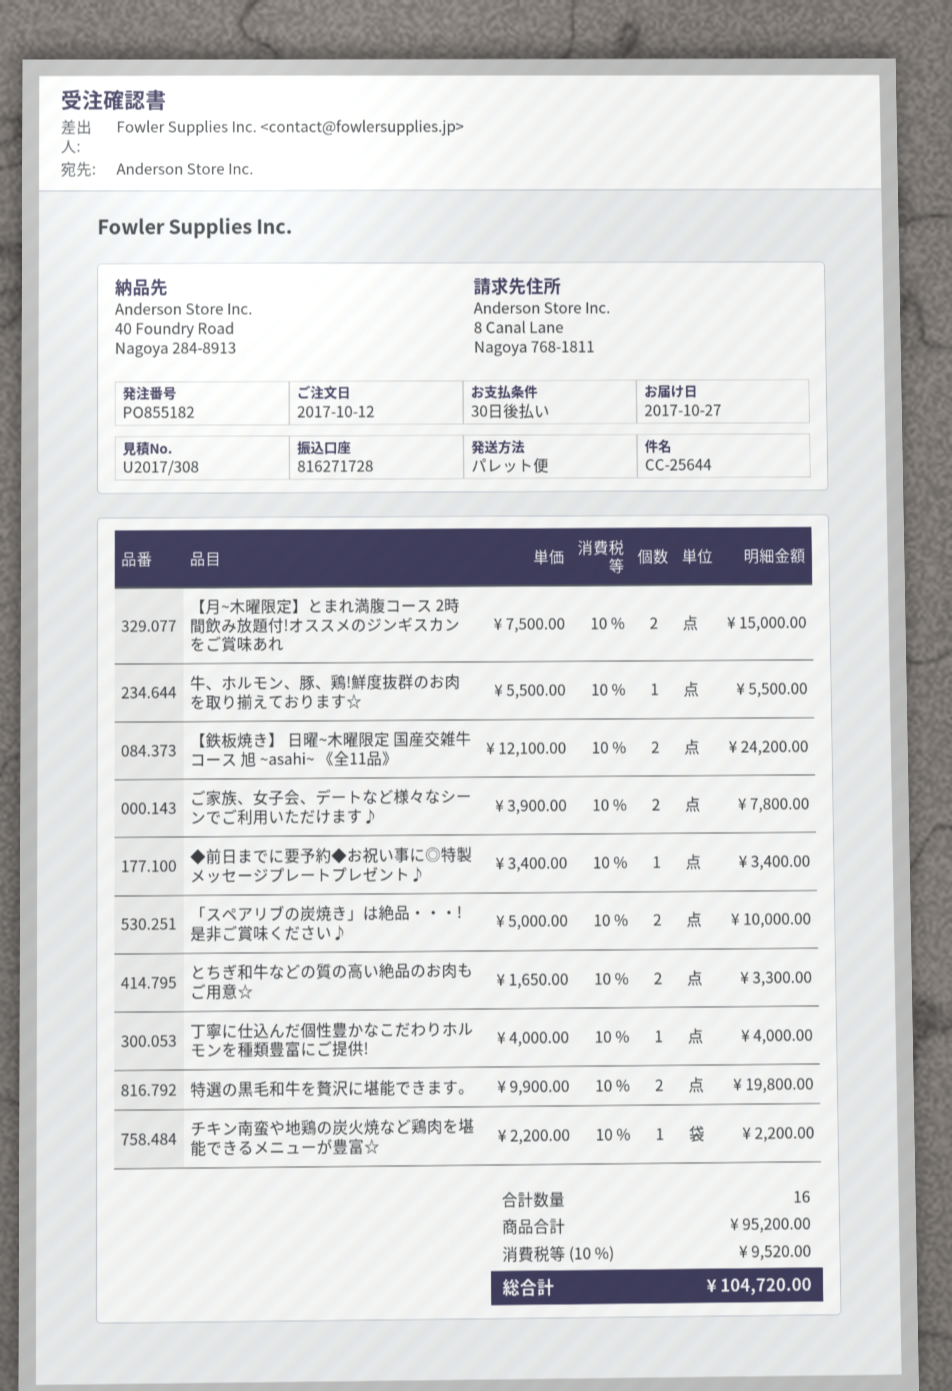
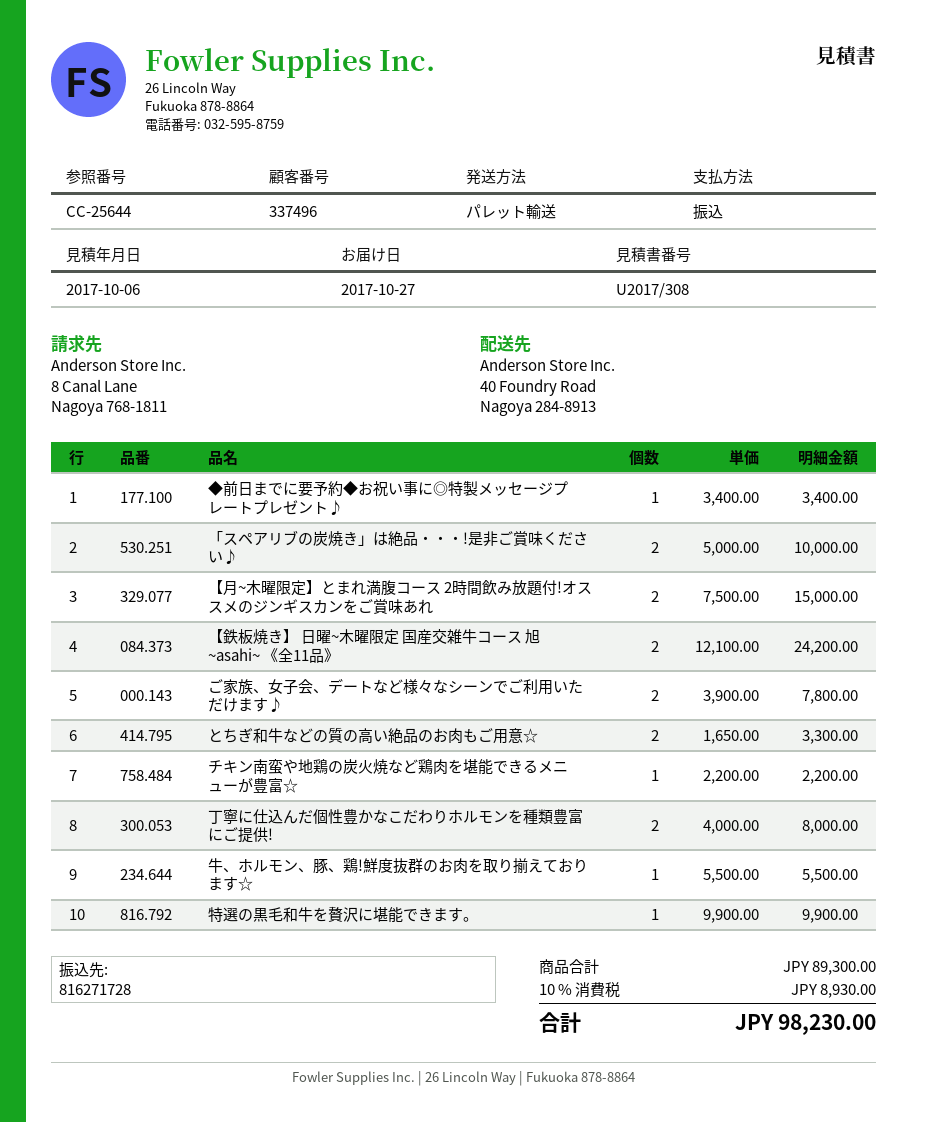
丁寧に仕込んだ個性豊かなこだわりホルモンを種類豊富にご提供!: 1 x 4000.00 = 4000.00 -> 2 x 4000.00 = 8000.00
特選の黒毛和牛を贅沢に堪能できます。: 2 x 9900.00 = 19800.00 -> 1 x 9900.00 = 9900.00
subtotal: 95200.00 -> 89300.00
tax: 10% = 9520.00 -> 10% = 8930.00
total: 104720.00 -> 98230.00

